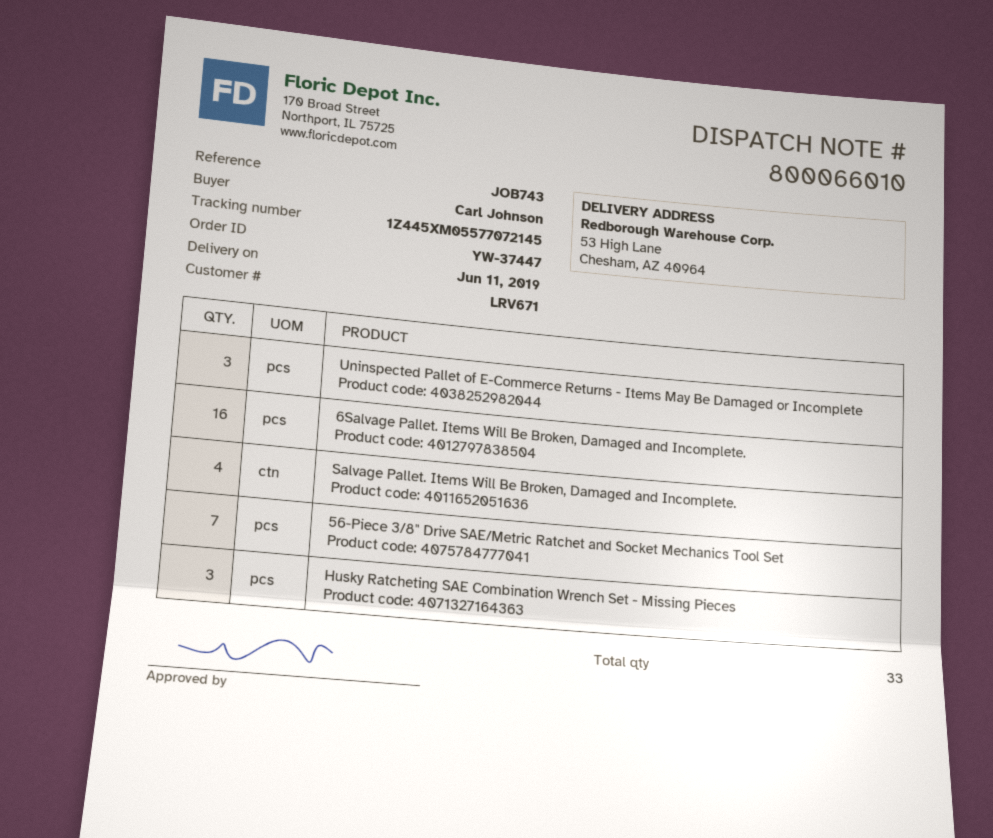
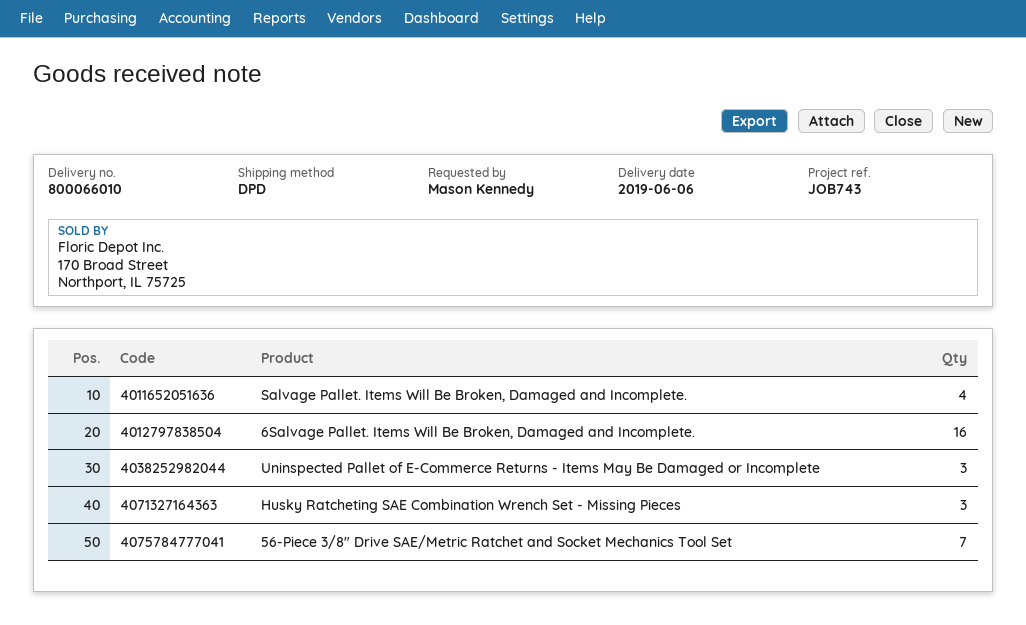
delivery date: 2019-06-11 -> 2019-06-06
ordered by: Carl Johnson -> Mason Kennedy

